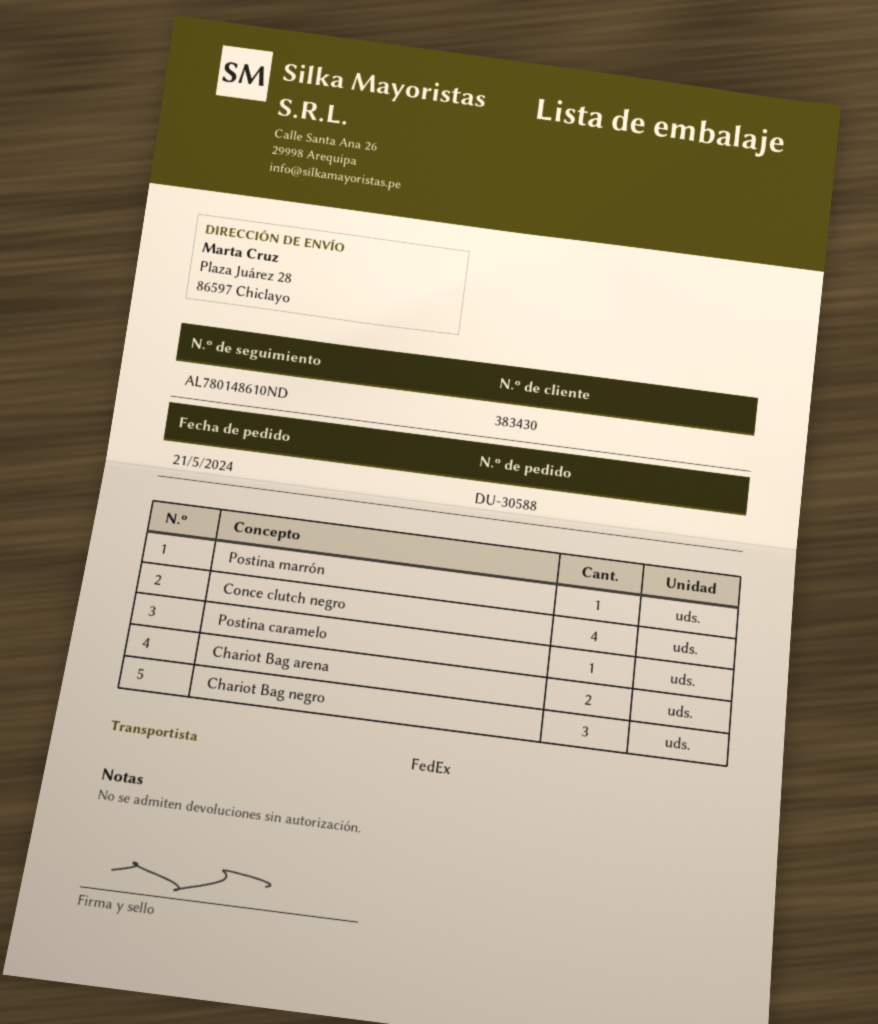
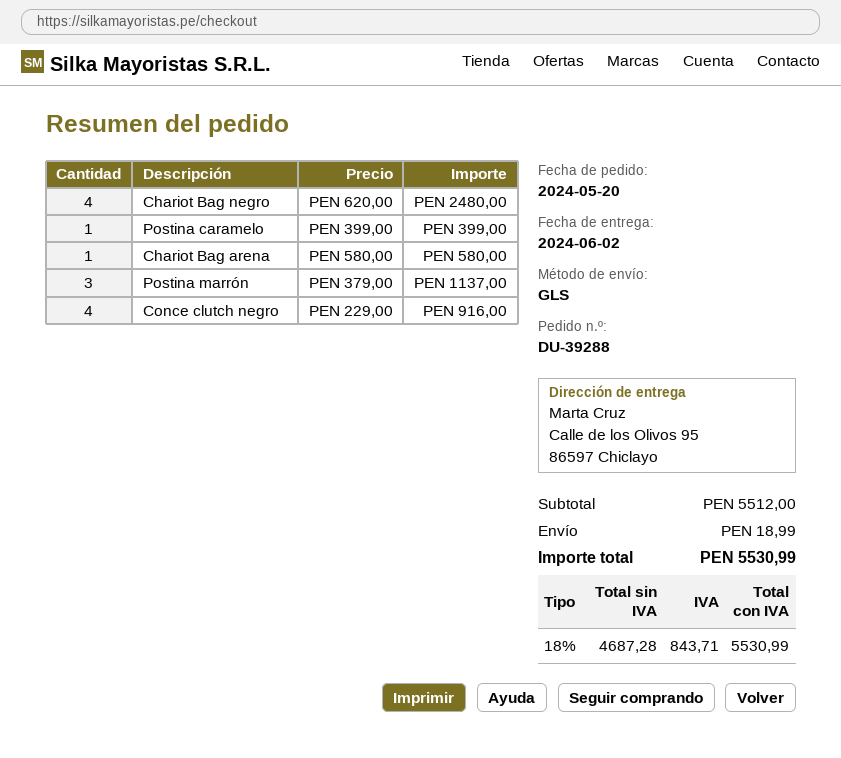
order number: DU-30588 -> DU-39288
order date: 2024-05-21 -> 2024-05-20
shipping method: FedEx -> GLS
ship to: Plaza Juárez 28, 86597 Chiclayo -> Calle de los Olivos 95, 86597 Chiclayo
Postina marrón: 1 -> 3
Chariot Bag arena: 2 -> 1
Chariot Bag negro: 3 -> 4

